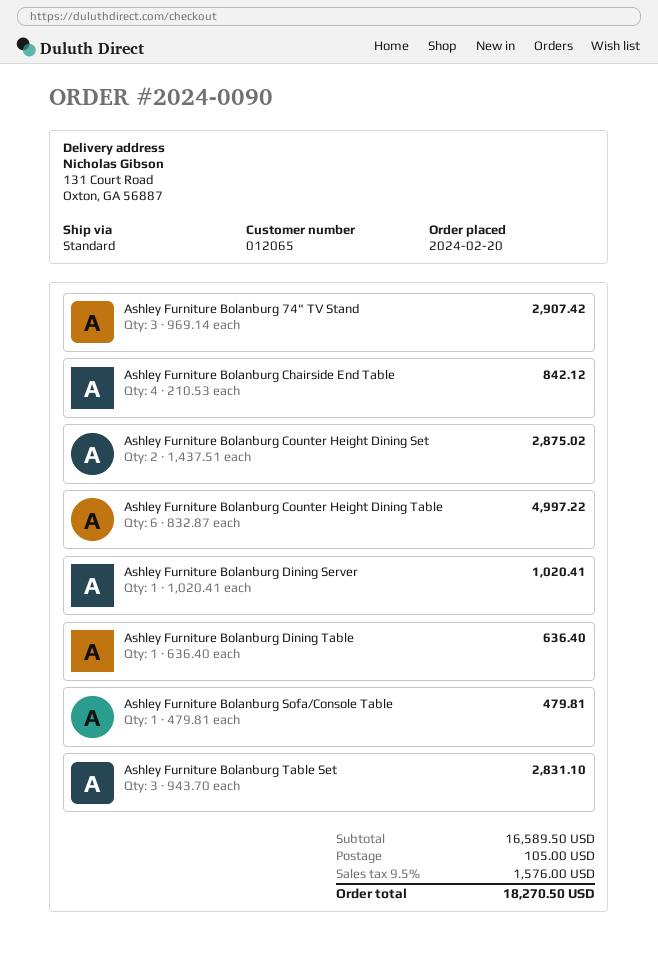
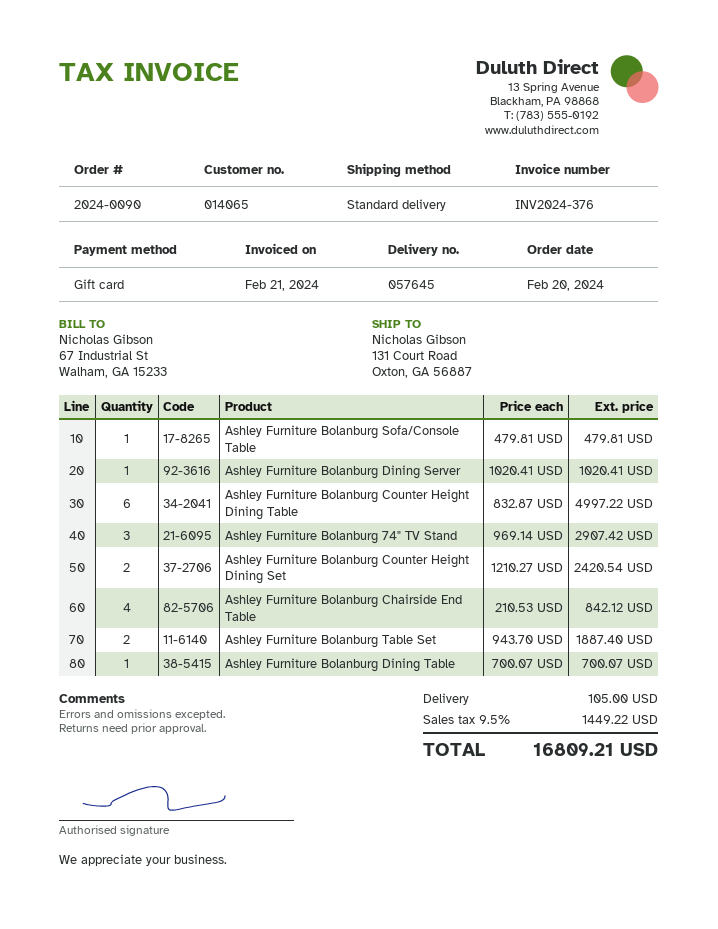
customer number: 012065 -> 014065
Ashley Furniture Bolanburg Counter Height Dining Set: 2 x 1437.51 = 2875.02 -> 2 x 1210.27 = 2420.54
Ashley Furniture Bolanburg Dining Table: 1 x 636.40 = 636.40 -> 1 x 700.07 = 700.07
Ashley Furniture Bolanburg Table Set: 3 x 943.70 = 2831.10 -> 2 x 943.70 = 1887.40
tax: 9.5% = 1576.00 -> 9.5% = 1449.22
total: 18270.50 -> 16809.21

